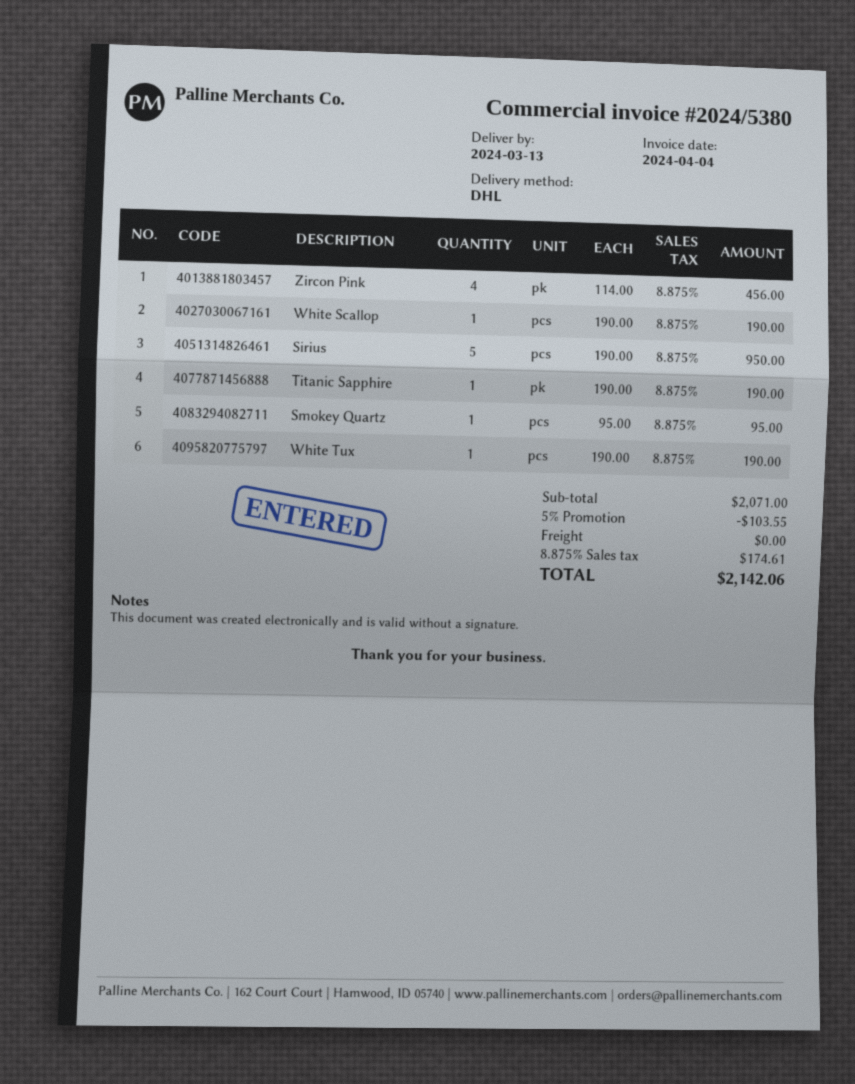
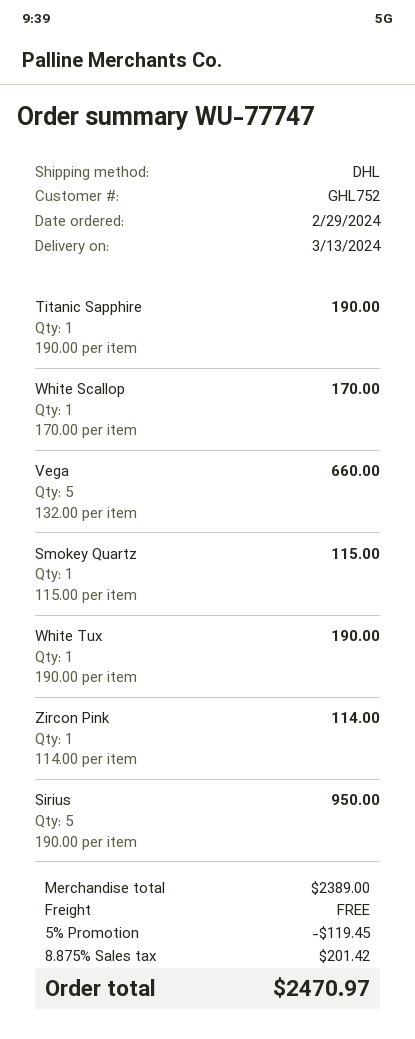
Zircon Pink: 4 x 114.00 = 456.00 -> 1 x 114.00 = 114.00
White Scallop: 1 x 190.00 = 190.00 -> 1 x 170.00 = 170.00
Smokey Quartz: 1 x 95.00 = 95.00 -> 1 x 115.00 = 115.00
Vega: none -> 5 x 132.00 = 660.00
subtotal: 2071.00 -> 2389.00
discount: 5% = 103.55 -> 5% = 119.45
tax: 8.875% = 174.61 -> 8.875% = 201.42
total: 2142.06 -> 2470.97

